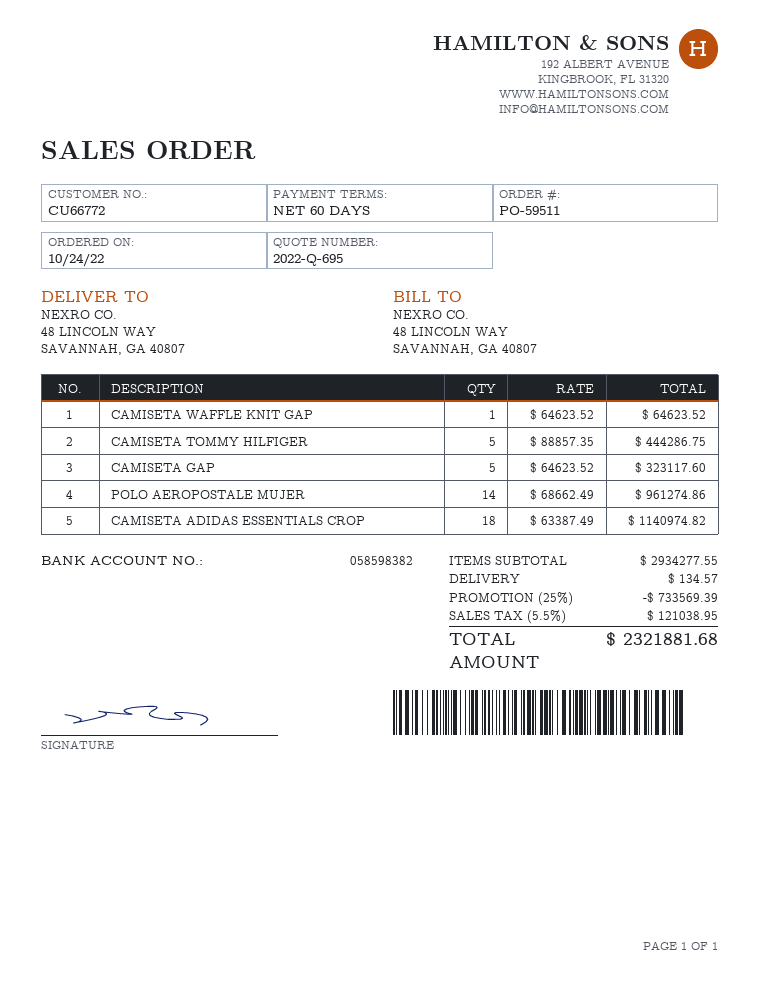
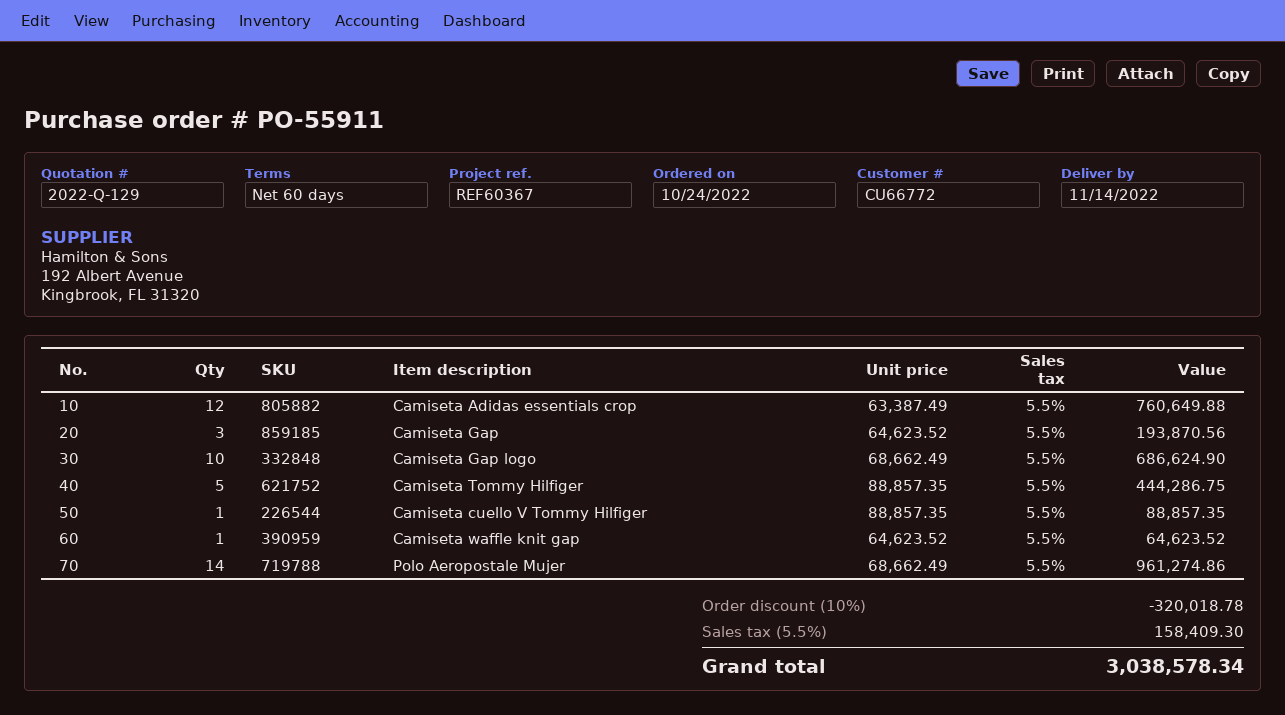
quote number: 2022-Q-695 -> 2022-Q-129
order number: PO-59511 -> PO-55911
CAMISETA GAP: 5 x 64623.52 = 323117.60 -> 3 x 64623.52 = 193870.56
CAMISETA ADIDAS ESSENTIALS CROP: 18 x 63387.49 = 1140974.82 -> 12 x 63387.49 = 760649.88
Camiseta Gap logo: none -> 10 x 68662.49 = 686624.90
Camiseta cuello V Tommy Hilfiger: none -> 1 x 88857.35 = 88857.35
discount: 25% = 733569.39 -> 10% = 320018.78
shipping: 134.57 -> none
tax: 5.5% = 121038.95 -> 5.5% = 158409.30
total: 2321881.68 -> 3038578.34

